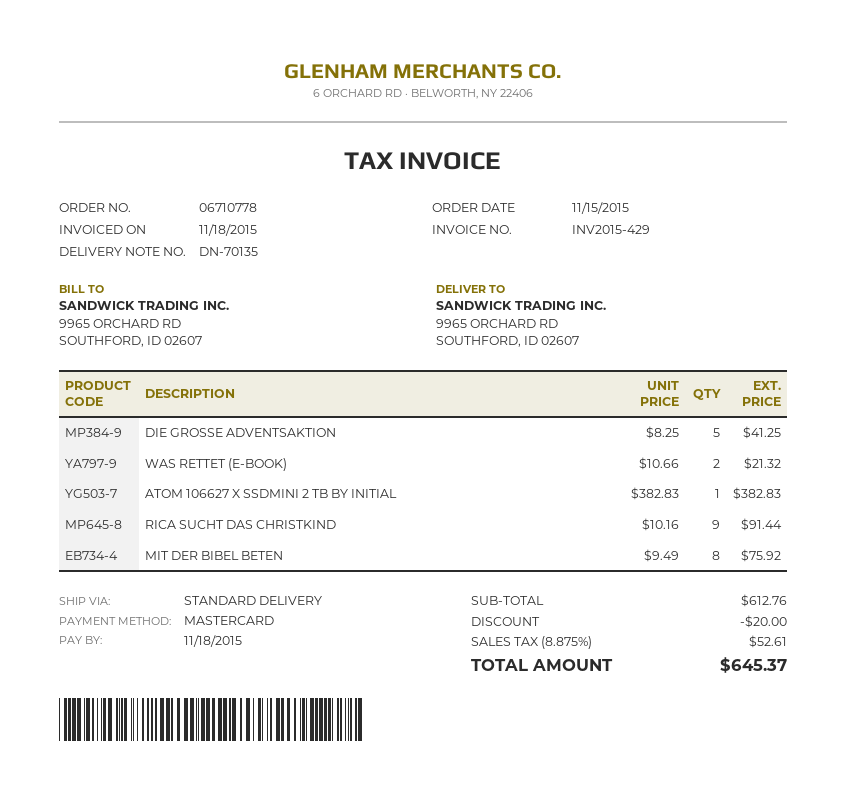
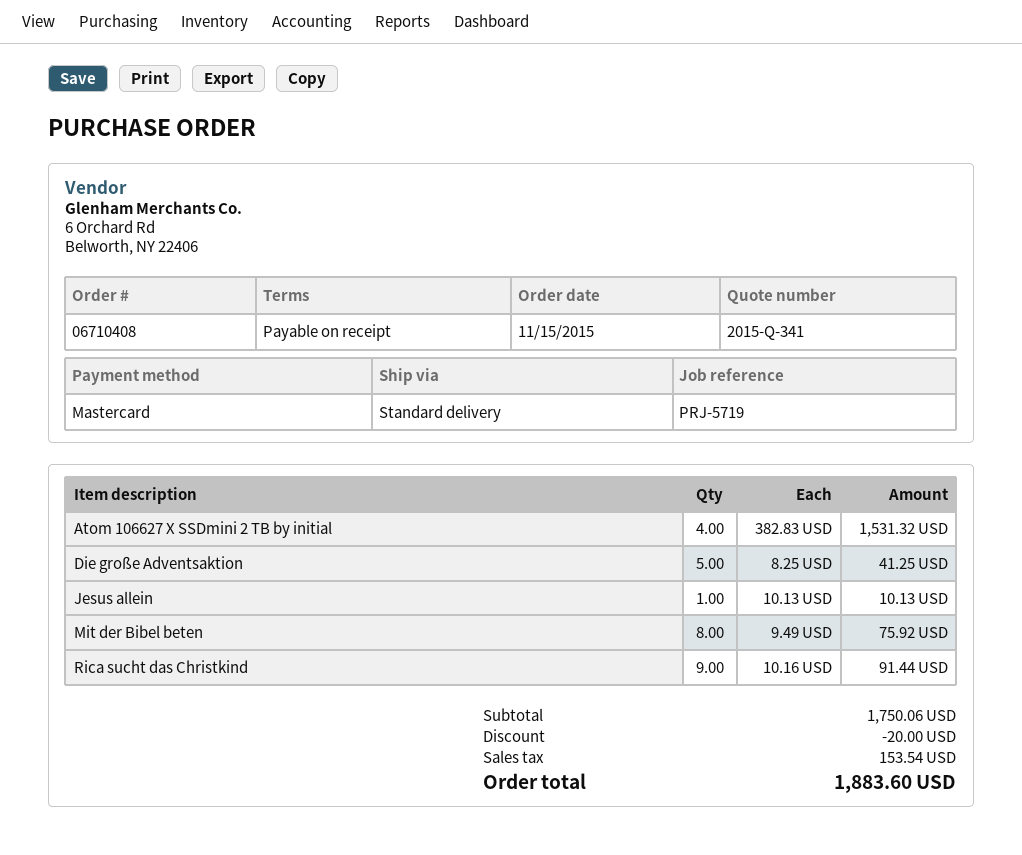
order number: 06710778 -> 06710408
WAS RETTET (E-BOOK): 2 x 10.66 = 21.32 -> none
ATOM 106627 X SSDMINI 2 TB BY INITIAL: 1 x 382.83 = 382.83 -> 4 x 382.83 = 1531.32
Jesus allein: none -> 1 x 10.13 = 10.13
subtotal: 612.76 -> 1750.06
tax: 52.61 -> 153.54
total: 645.37 -> 1883.60

